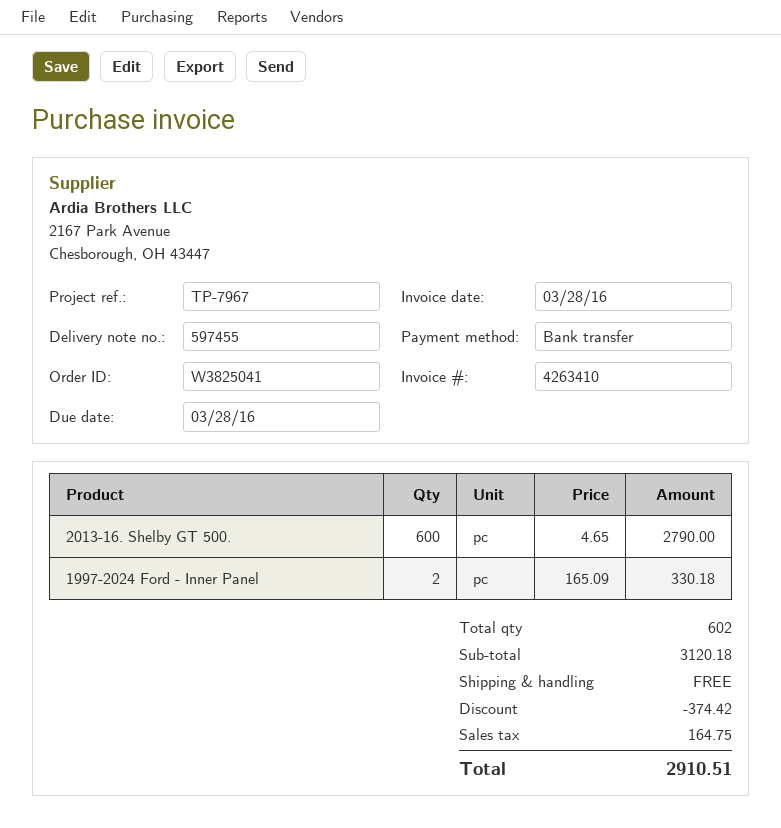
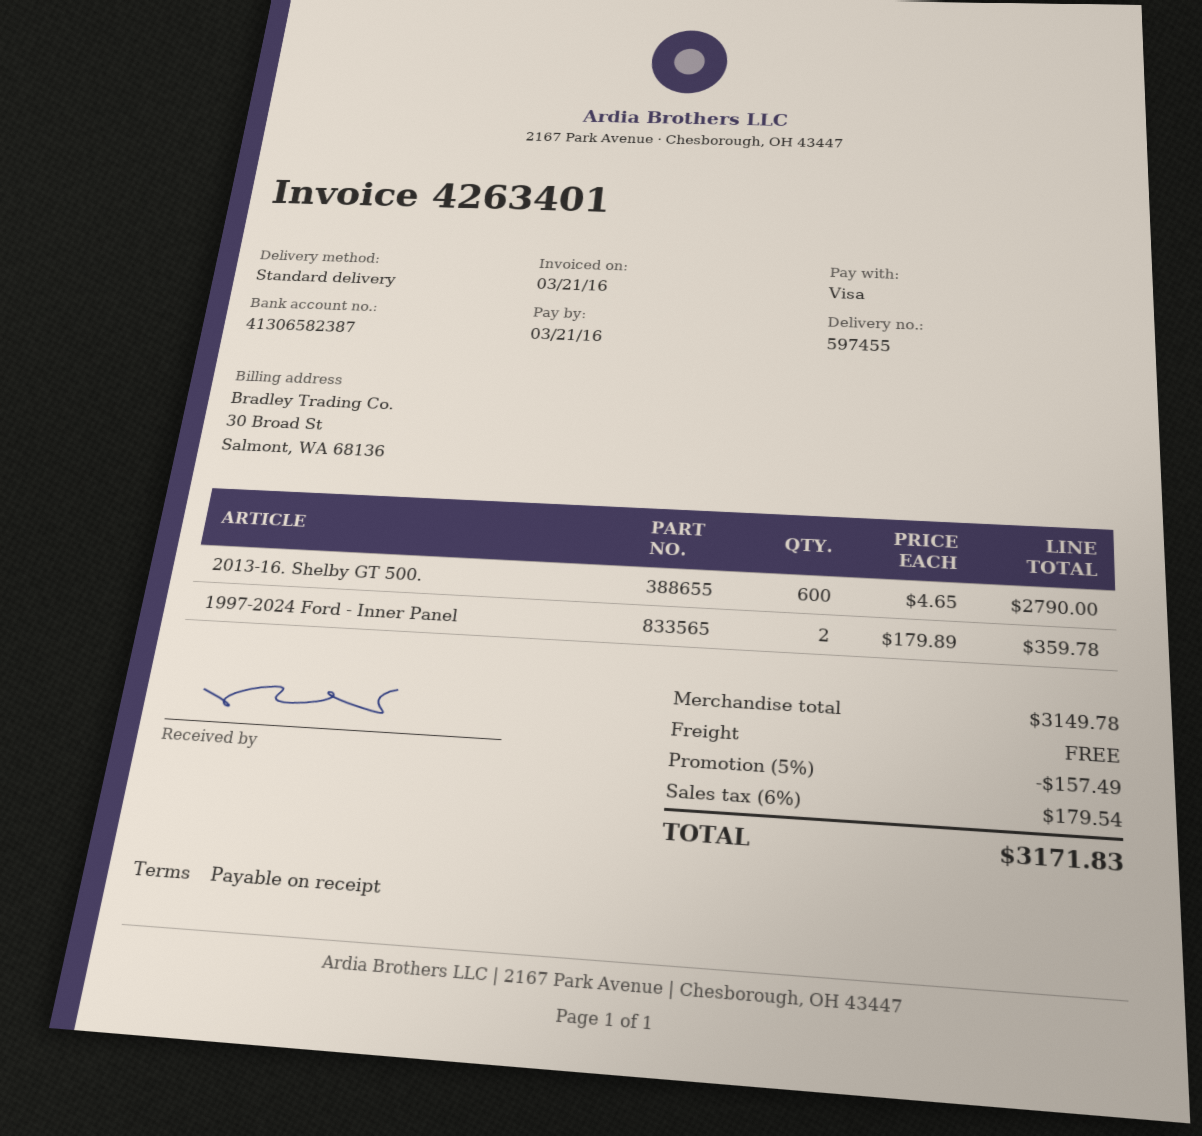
invoice number: 4263410 -> 4263401
invoice date: 2016-03-28 -> 2016-03-21
due date: 2016-03-28 -> 2016-03-21
payment method: bank transfer -> Visa
1997-2024 Ford - Inner Panel: 2 x 165.09 = 330.18 -> 2 x 179.89 = 359.78
subtotal: 3120.18 -> 3149.78
discount: 374.42 -> 157.49
tax: 164.75 -> 179.54
total: 2910.51 -> 3171.83

